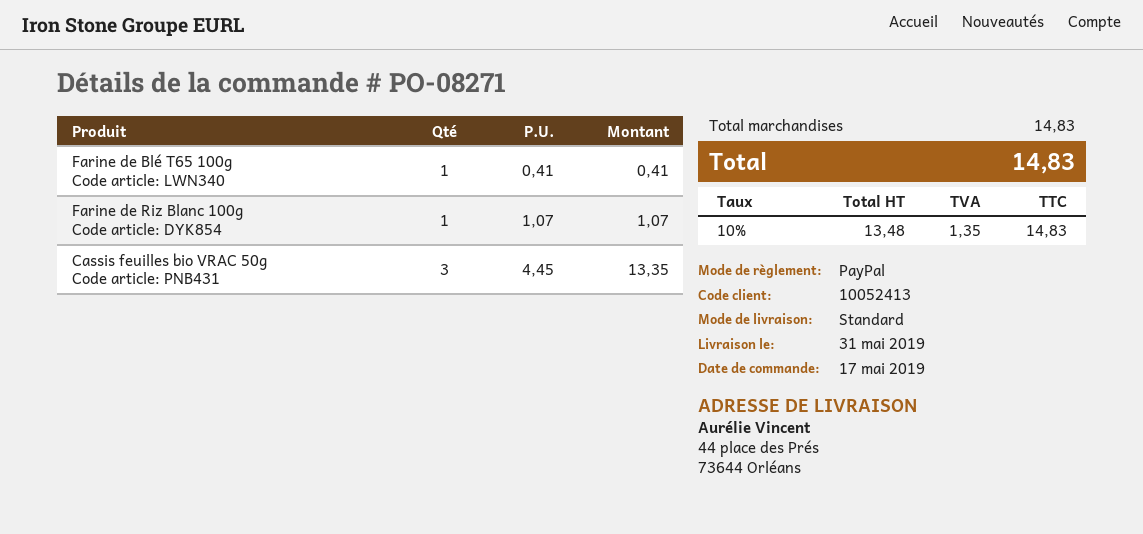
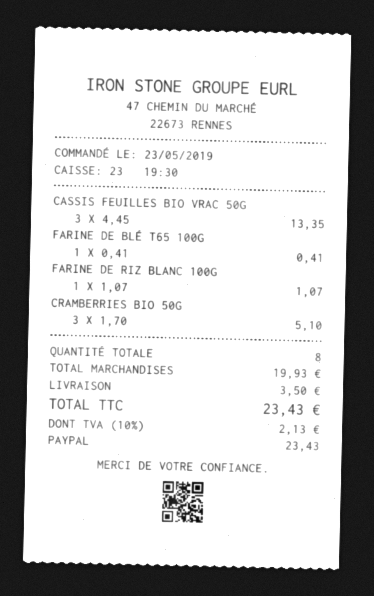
order date: 2019-05-17 -> 2019-05-23
CRAMBERRIES BIO 50G: none -> 3 x 1.70 = 5.10
subtotal: 14.83 -> 19.93
shipping: none -> 3.50
tax: 10% = 1.35 -> 10% = 2.13
total: 14.83 -> 23.43

